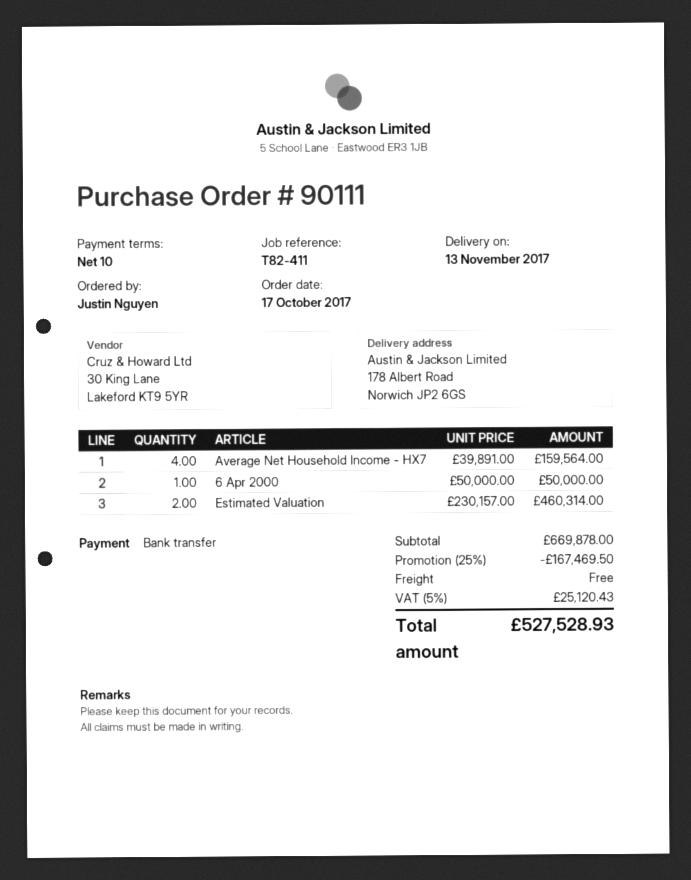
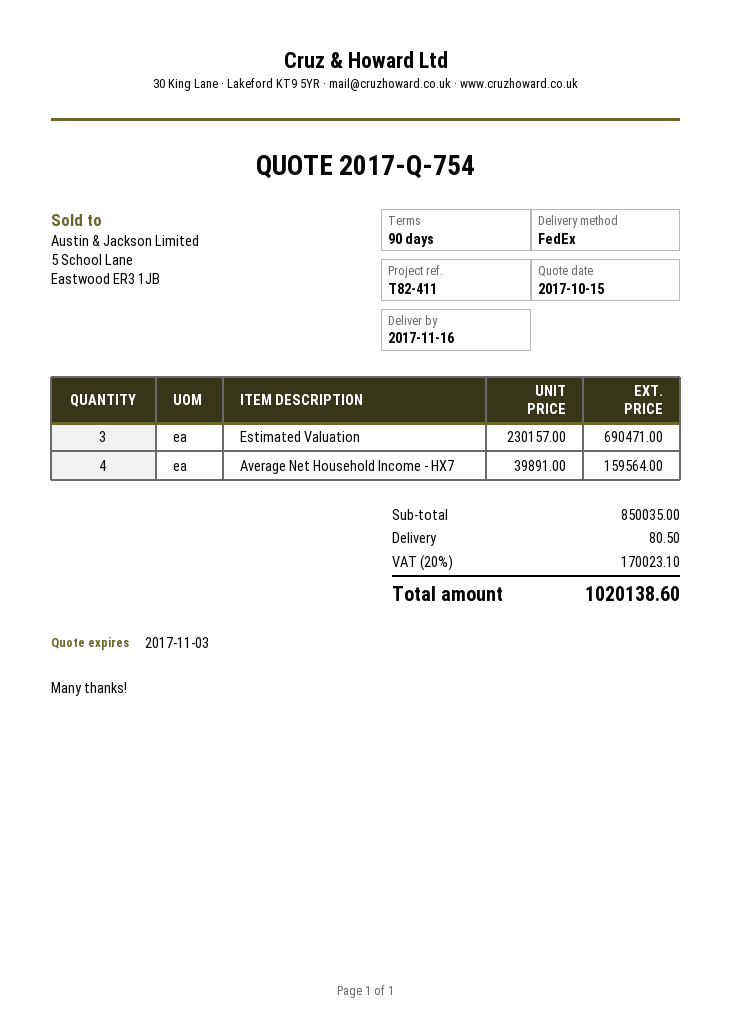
delivery date: 2017-11-13 -> 2017-11-16
payment terms: 10 days -> 90 days
6 Apr 2000: 1 x 50000.00 = 50000.00 -> none
Estimated Valuation: 2 x 230157.00 = 460314.00 -> 3 x 230157.00 = 690471.00
subtotal: 669878.00 -> 850035.00
discount: 25% = 167469.50 -> none
shipping: 0.00 -> 80.50
tax: 5% = 25120.43 -> 20% = 170023.10
total: 527528.93 -> 1020138.60

